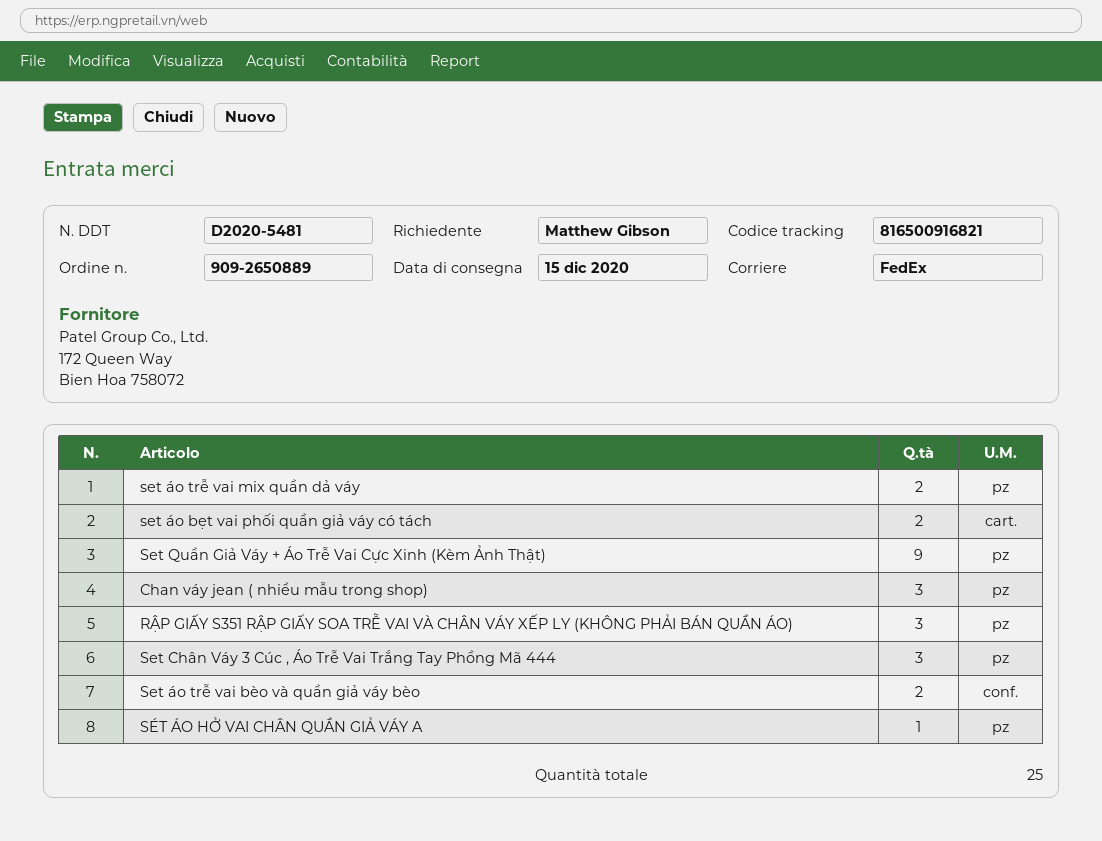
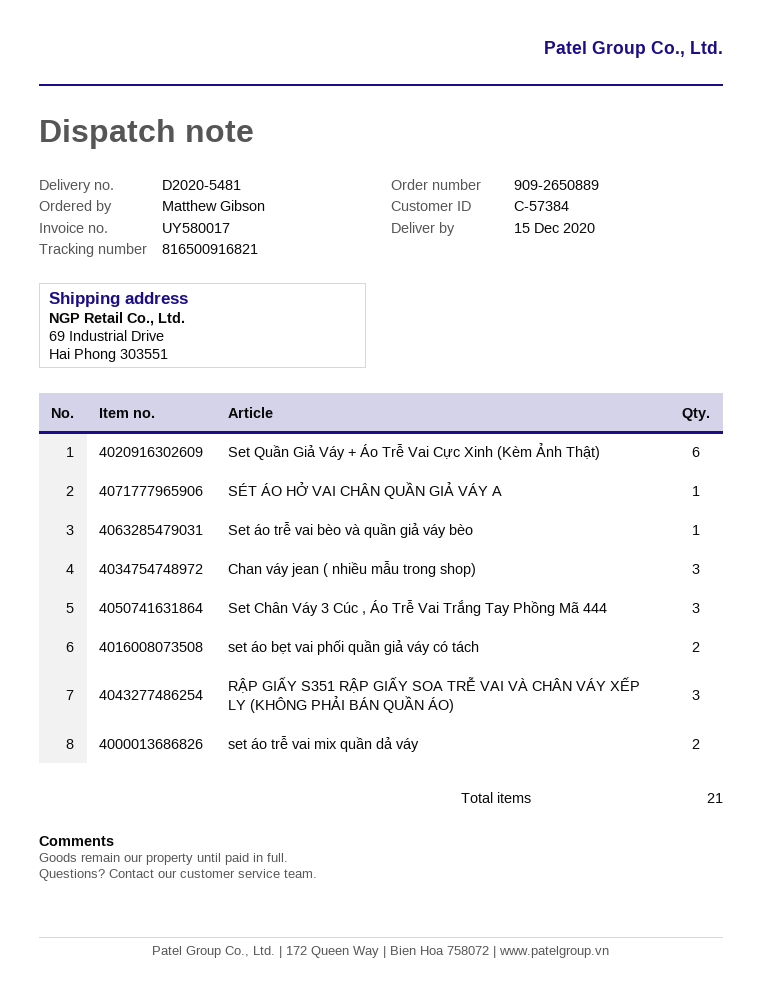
Set Quần Giả Váy + Áo Trễ Vai Cực Xinh (Kèm Ảnh Thật): 9 -> 6
Set áo trễ vai bèo và quần giả váy bèo: 2 -> 1
total quantity: 25 -> 21

